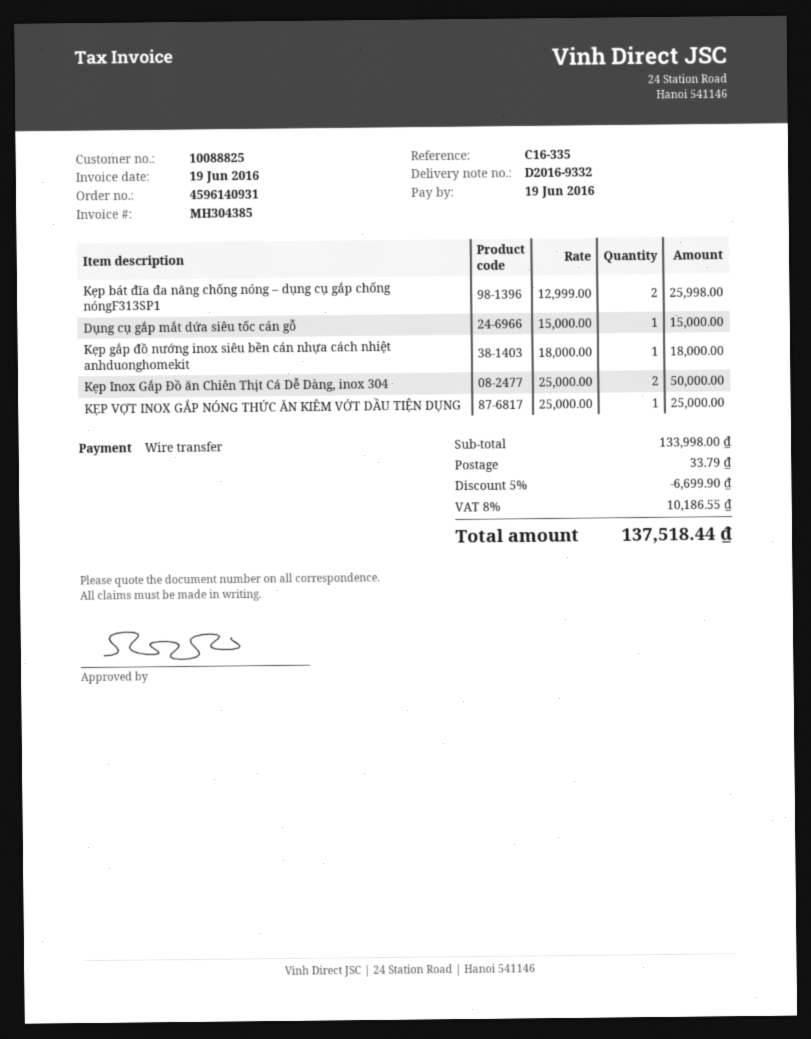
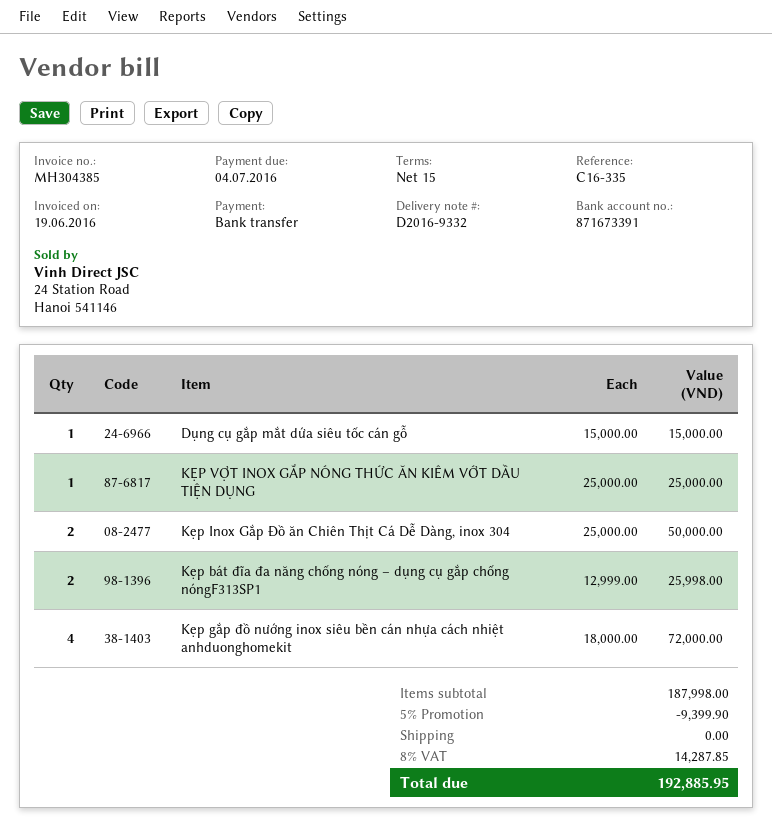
due date: 2016-06-19 -> 2016-07-04
Kẹp gắp đồ nướng inox siêu bền cán nhựa cách nhiệt anhduonghomekit: 1 x 18000.00 = 18000.00 -> 4 x 18000.00 = 72000.00
subtotal: 133998.00 -> 187998.00
discount: 5% = 6699.90 -> 5% = 9399.90
shipping: 33.79 -> 0.00
tax: 8% = 10186.55 -> 8% = 14287.85
total: 137518.44 -> 192885.95

